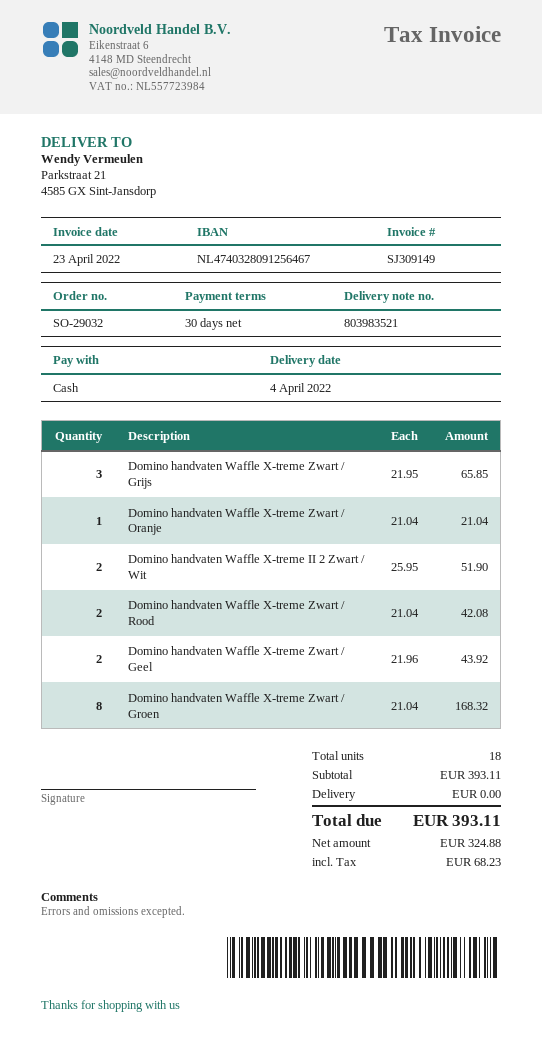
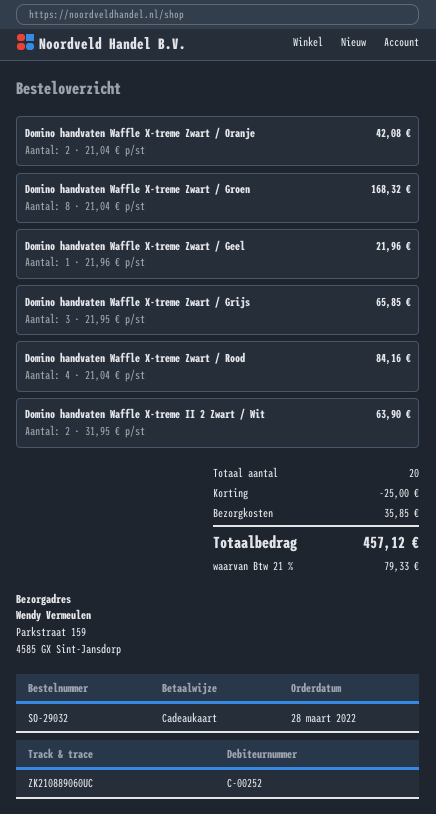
payment method: cash -> gift card
ship to: Parkstraat 21, 4585 GX Sint-Jansdorp -> Parkstraat 159, 4585 GX Sint-Jansdorp
Domino handvaten Waffle X-treme Zwart / Oranje: 1 x 21.04 = 21.04 -> 2 x 21.04 = 42.08
Domino handvaten Waffle X-treme II 2 Zwart / Wit: 2 x 25.95 = 51.90 -> 2 x 31.95 = 63.90
Domino handvaten Waffle X-treme Zwart / Rood: 2 x 21.04 = 42.08 -> 4 x 21.04 = 84.16
Domino handvaten Waffle X-treme Zwart / Geel: 2 x 21.96 = 43.92 -> 1 x 21.96 = 21.96
total quantity: 18 -> 20
discount: none -> 25.00
shipping: 0.00 -> 35.85
tax: 68.23 -> 79.33
total: 393.11 -> 457.12

